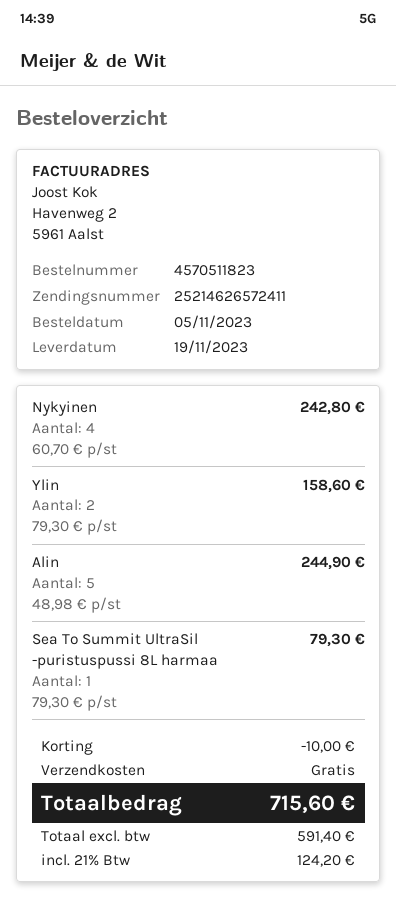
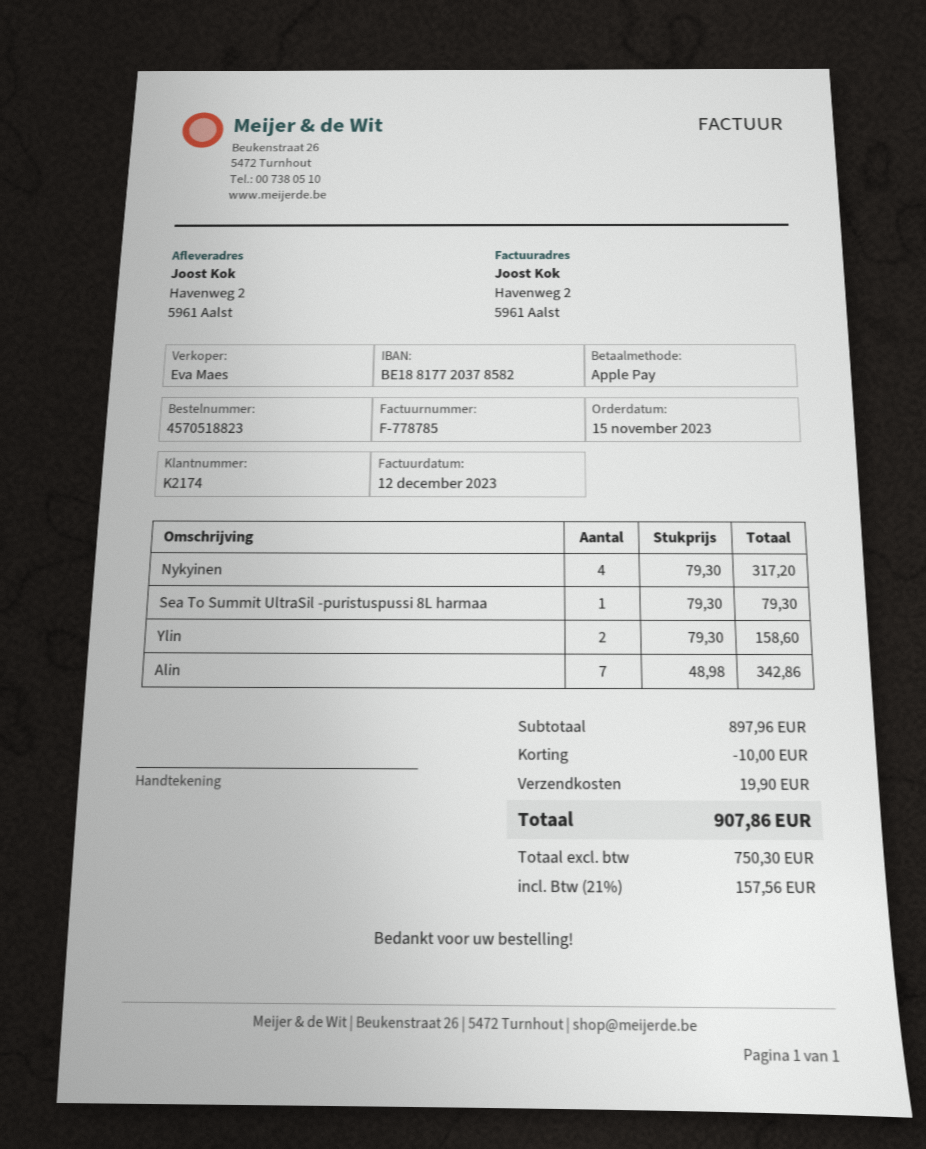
order number: 4570511823 -> 4570518823
order date: 2023-11-05 -> 2023-11-15
Nykyinen: 4 x 60.70 = 242.80 -> 4 x 79.30 = 317.20
Alin: 5 x 48.98 = 244.90 -> 7 x 48.98 = 342.86
shipping: 0.00 -> 19.90
net: 591.40 -> 750.30
tax: 21% = 124.20 -> 21% = 157.56
total: 715.60 -> 907.86

